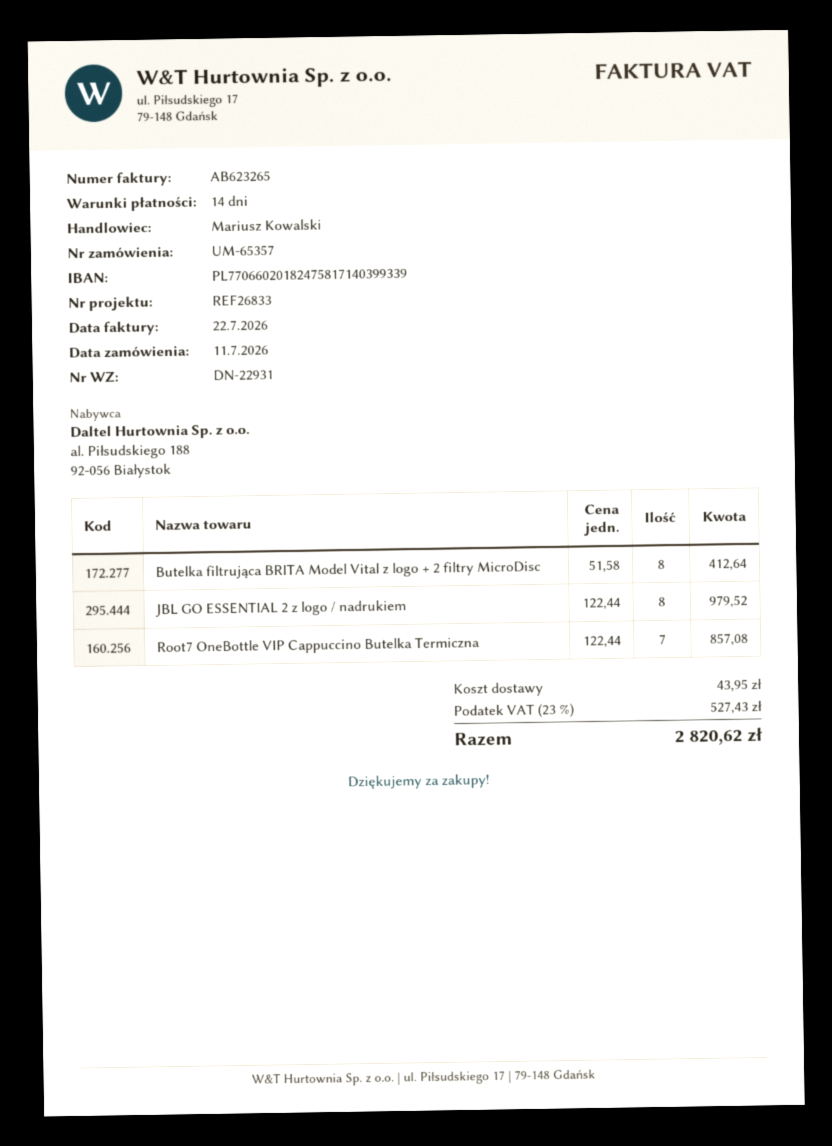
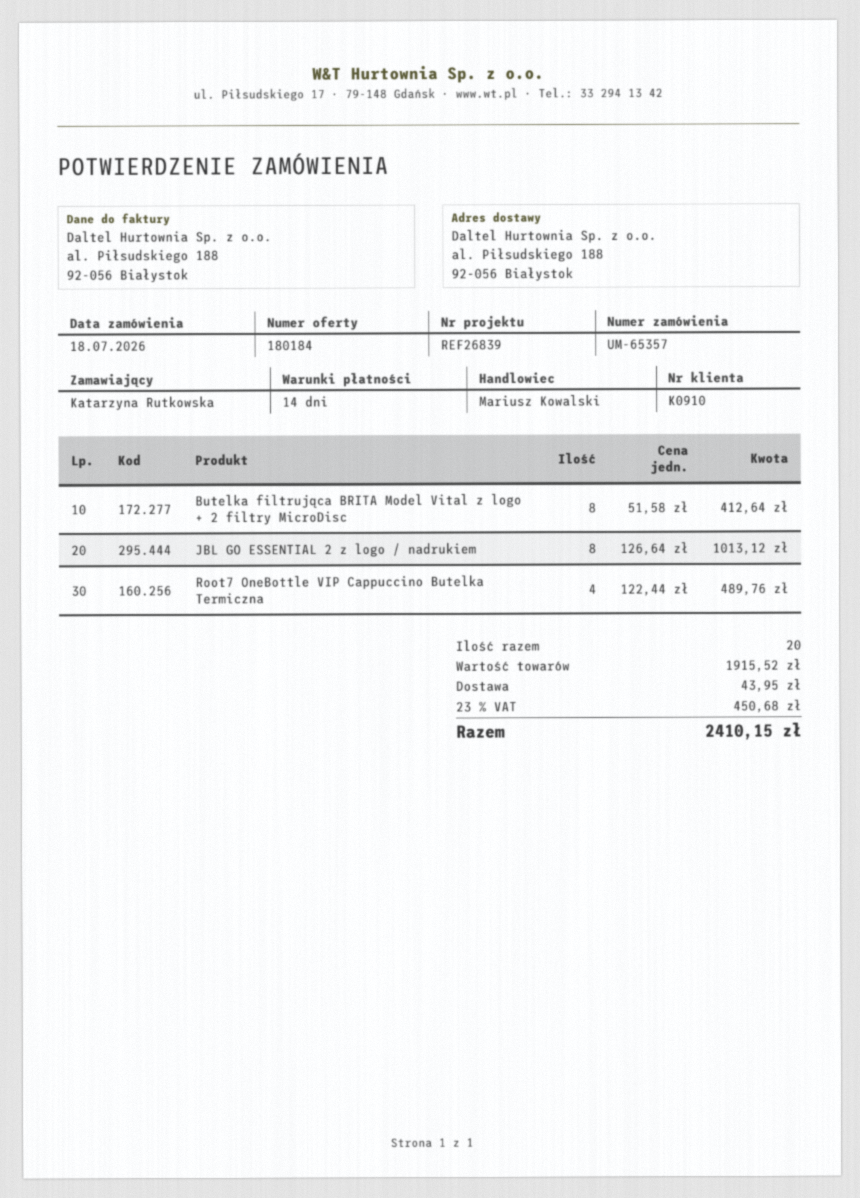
order date: 2026-07-11 -> 2026-07-18
reference: REF26833 -> REF26839
JBL GO ESSENTIAL 2 z logo / nadrukiem: 8 x 122.44 = 979.52 -> 8 x 126.64 = 1013.12
Root7 OneBottle VIP Cappuccino Butelka Termiczna: 7 x 122.44 = 857.08 -> 4 x 122.44 = 489.76
tax: 23% = 527.43 -> 23% = 450.68
total: 2820.62 -> 2410.15

